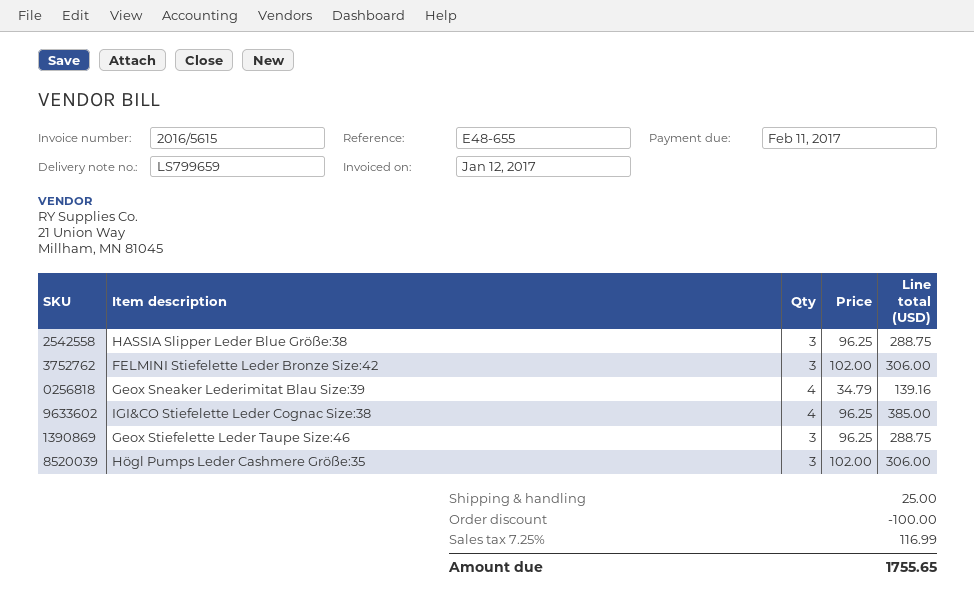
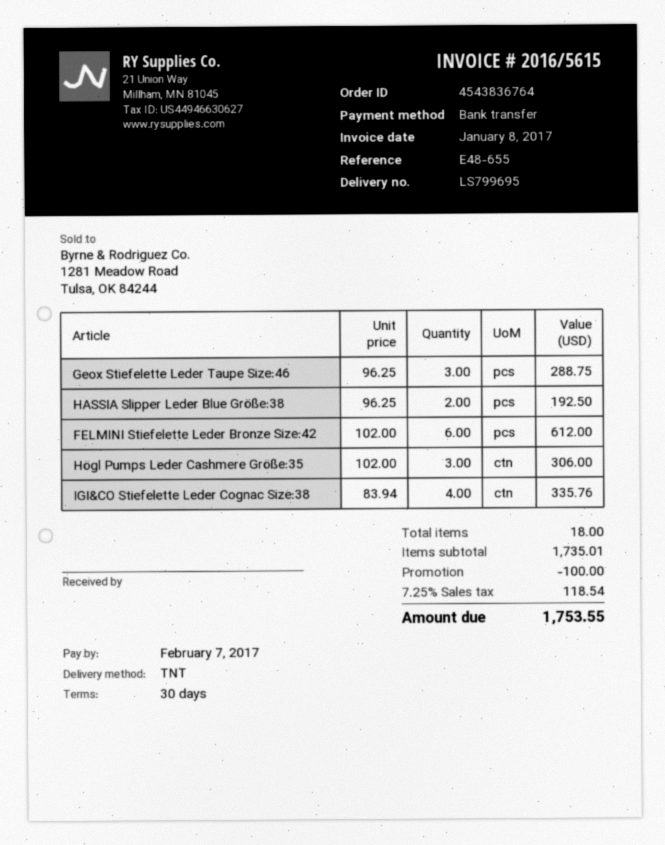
delivery note number: LS799659 -> LS799695
invoice date: 2017-01-12 -> 2017-01-08
due date: 2017-02-11 -> 2017-02-07
HASSIA Slipper Leder Blue Größe:38: 3 x 96.25 = 288.75 -> 2 x 96.25 = 192.50
FELMINI Stiefelette Leder Bronze Size:42: 3 x 102.00 = 306.00 -> 6 x 102.00 = 612.00
Geox Sneaker Lederimitat Blau Size:39: 4 x 34.79 = 139.16 -> none
IGI&CO Stiefelette Leder Cognac Size:38: 4 x 96.25 = 385.00 -> 4 x 83.94 = 335.76
shipping: 25.00 -> none
tax: 7.25% = 116.99 -> 7.25% = 118.54
total: 1755.65 -> 1753.55

